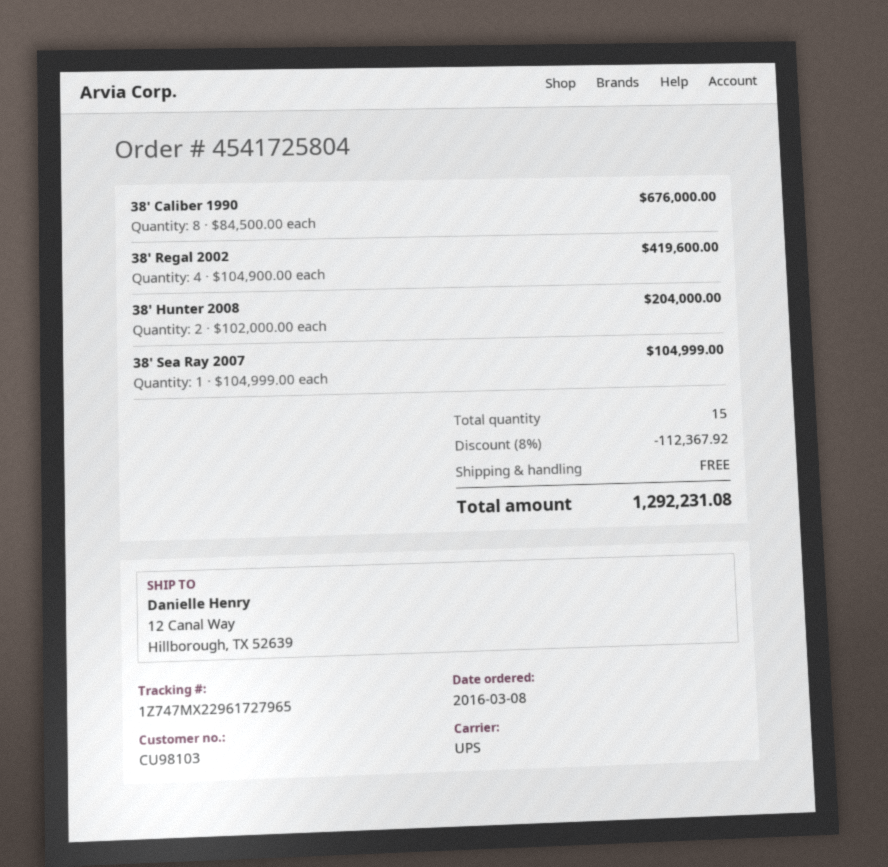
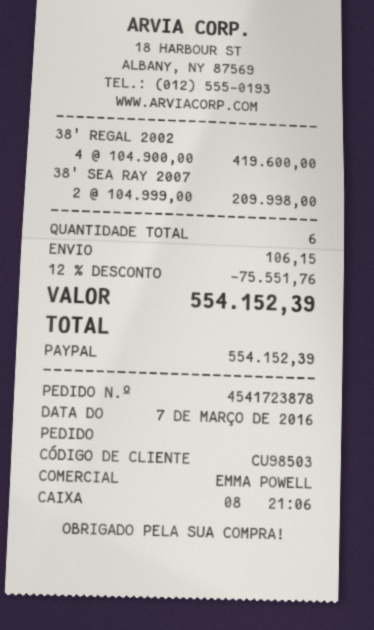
order number: 4541725804 -> 4541723878
order date: 2016-03-08 -> 2016-03-07
customer number: CU98103 -> CU98503
38' Caliber 1990: 8 x 84500.00 = 676000.00 -> none
38' Hunter 2008: 2 x 102000.00 = 204000.00 -> none
38' Sea Ray 2007: 1 x 104999.00 = 104999.00 -> 2 x 104999.00 = 209998.00
total quantity: 15 -> 6
discount: 8% = 112367.92 -> 12% = 75551.76
shipping: 0.00 -> 106.15
total: 1292231.08 -> 554152.39

